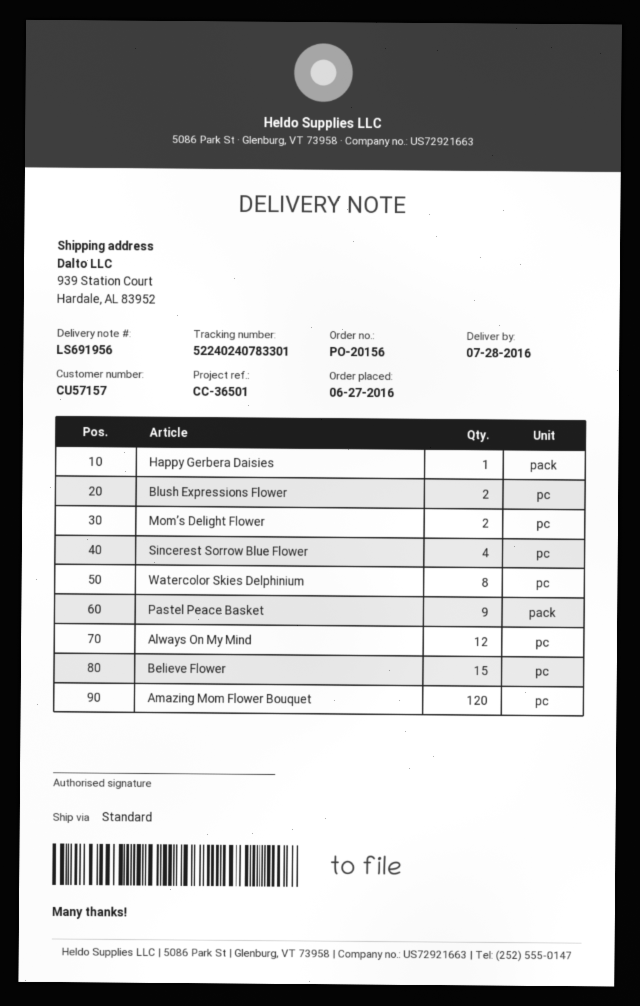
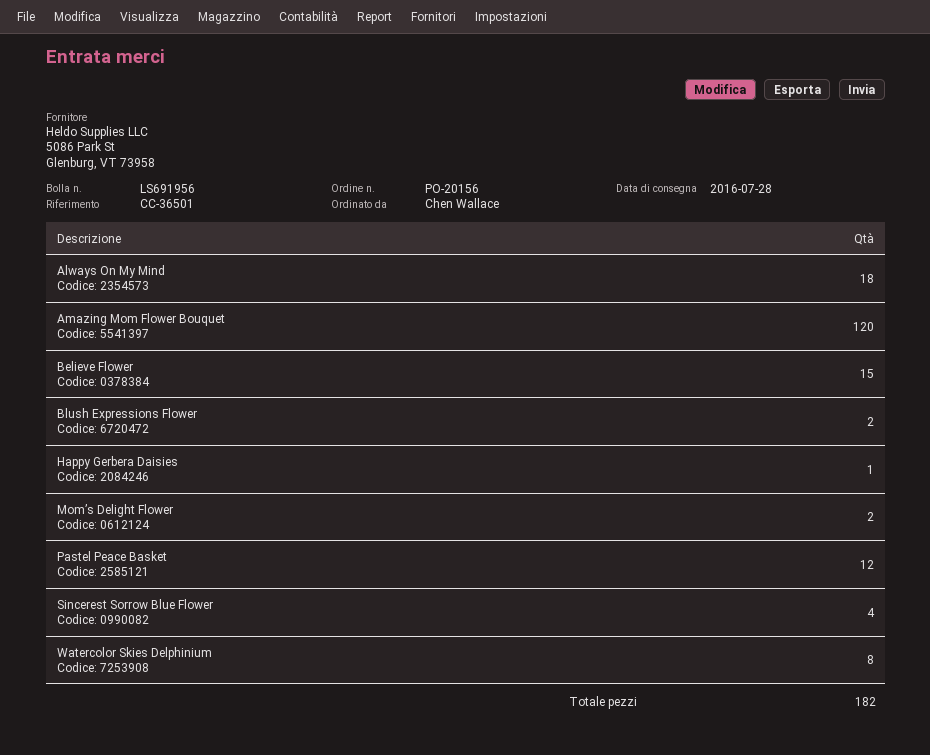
Pastel Peace Basket: 9 -> 12
Always On My Mind: 12 -> 18

